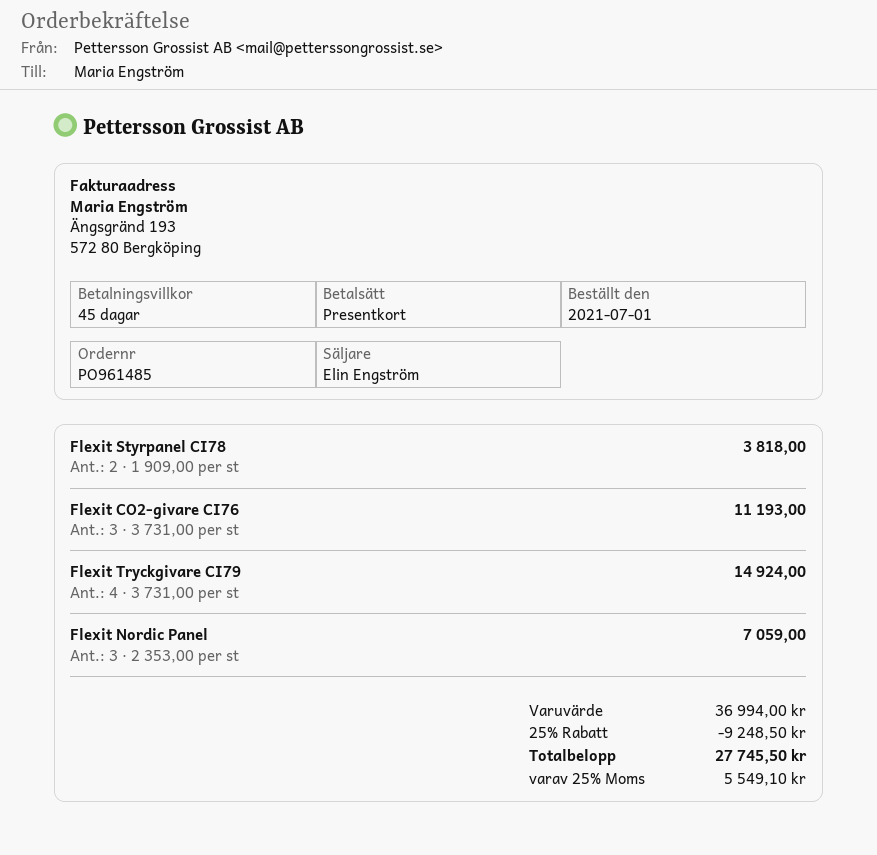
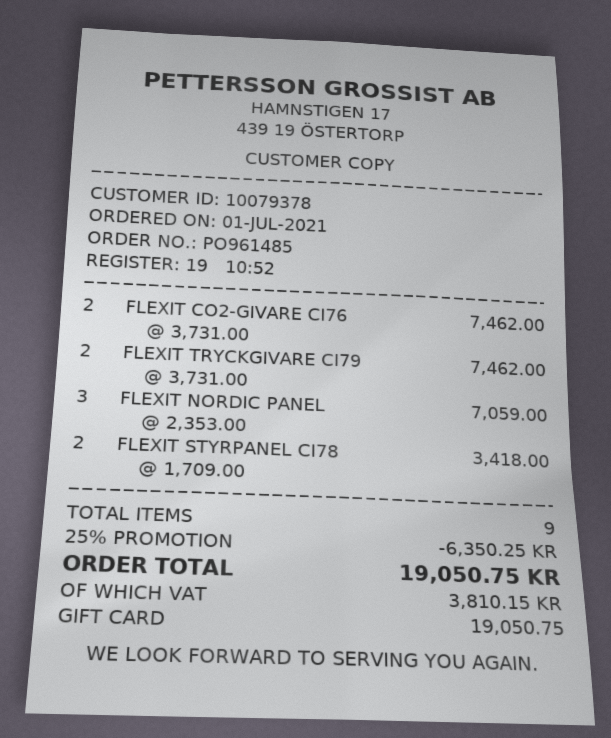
Flexit Styrpanel CI78: 2 x 1909.00 = 3818.00 -> 2 x 1709.00 = 3418.00
Flexit CO2-givare CI76: 3 x 3731.00 = 11193.00 -> 2 x 3731.00 = 7462.00
Flexit Tryckgivare CI79: 4 x 3731.00 = 14924.00 -> 2 x 3731.00 = 7462.00
discount: 25% = 9248.50 -> 25% = 6350.25
tax: 5549.10 -> 3810.15
total: 27745.50 -> 19050.75

